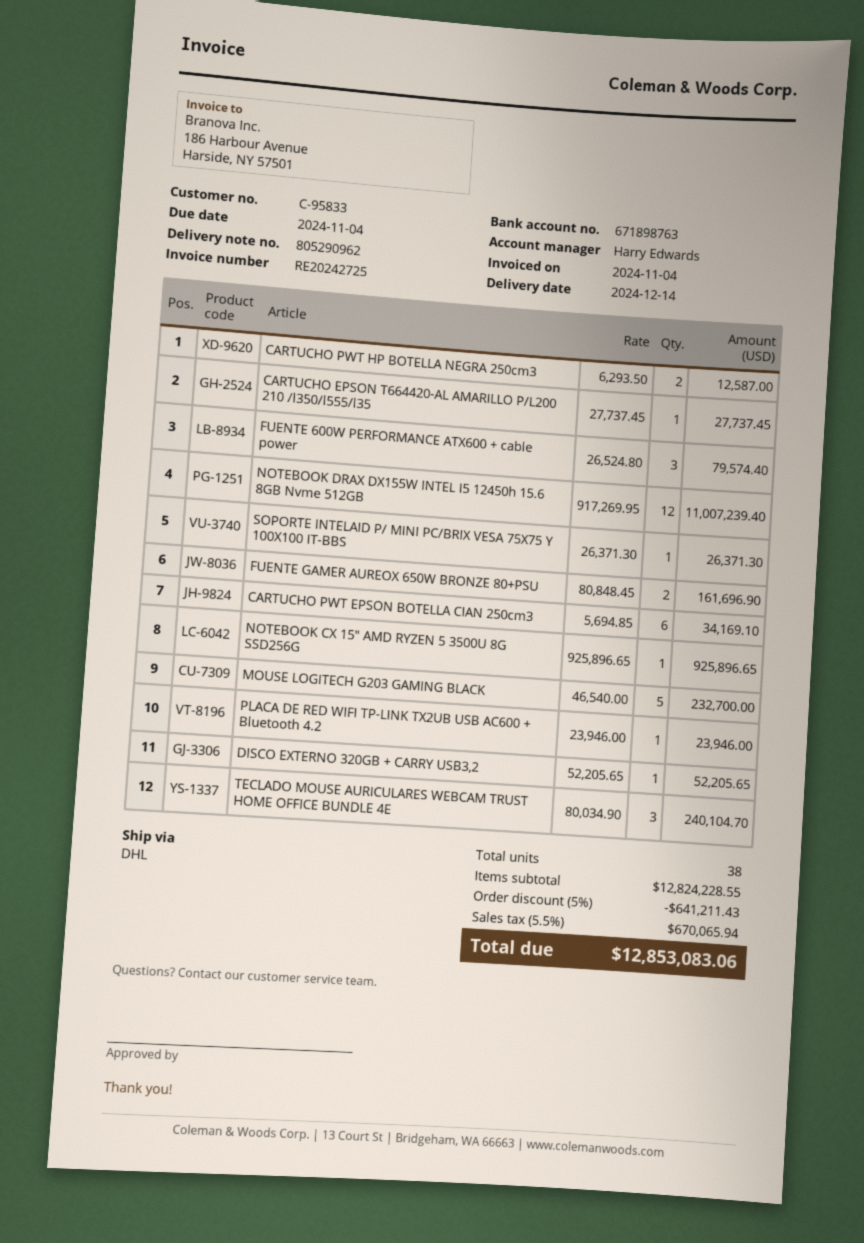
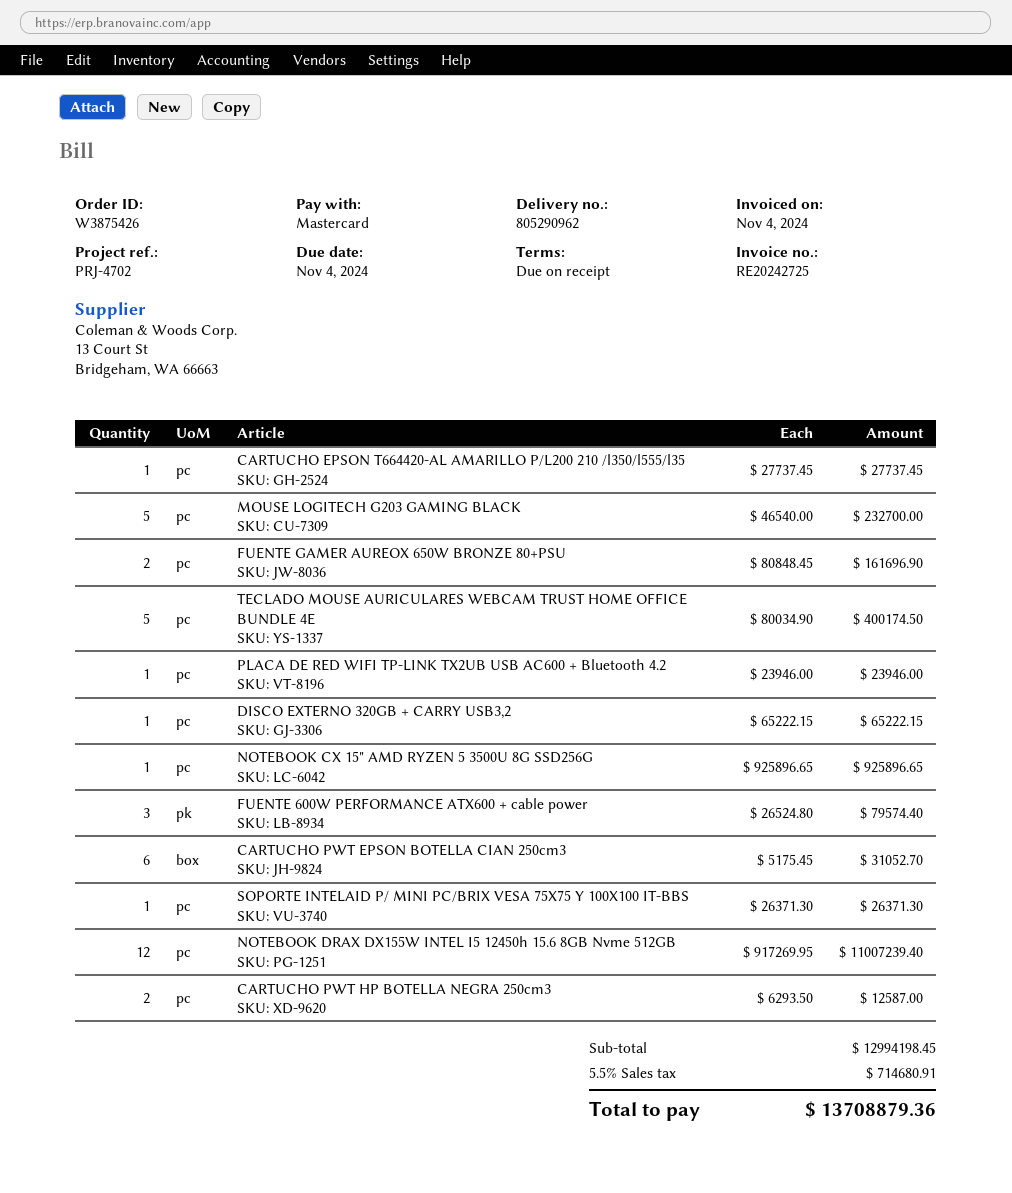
CARTUCHO PWT EPSON BOTELLA CIAN 250cm3: 6 x 5694.85 = 34169.10 -> 6 x 5175.45 = 31052.70
DISCO EXTERNO 320GB + CARRY USB3,2: 1 x 52205.65 = 52205.65 -> 1 x 65222.15 = 65222.15
TECLADO MOUSE AURICULARES WEBCAM TRUST HOME OFFICE BUNDLE 4E: 3 x 80034.90 = 240104.70 -> 5 x 80034.90 = 400174.50
subtotal: 12824228.55 -> 12994198.45
discount: 5% = 641211.43 -> none
tax: 5.5% = 670065.94 -> 5.5% = 714680.91
total: 12853083.06 -> 13708879.36

